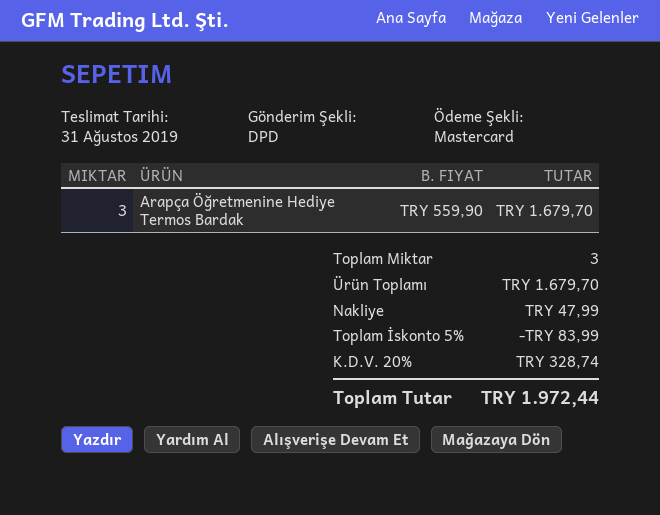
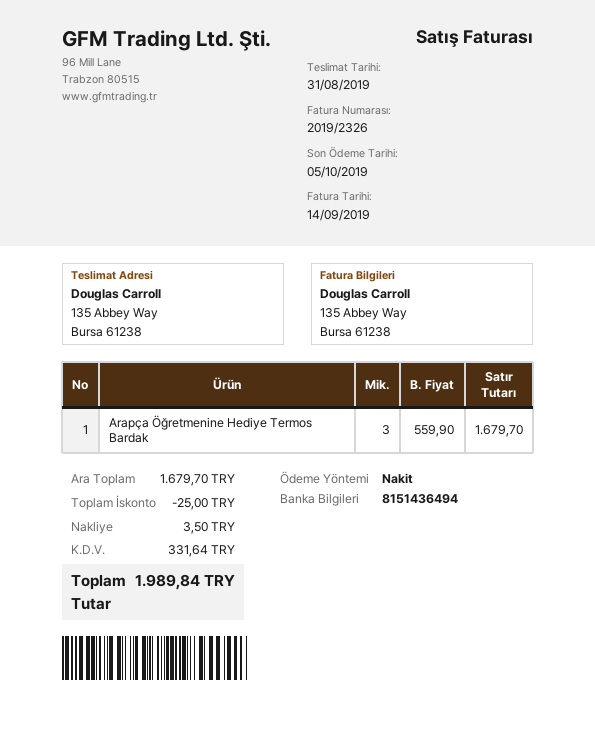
payment method: Mastercard -> cash
discount: 83.99 -> 25.00
shipping: 47.99 -> 3.50
tax: 328.74 -> 331.64
total: 1972.44 -> 1989.84

